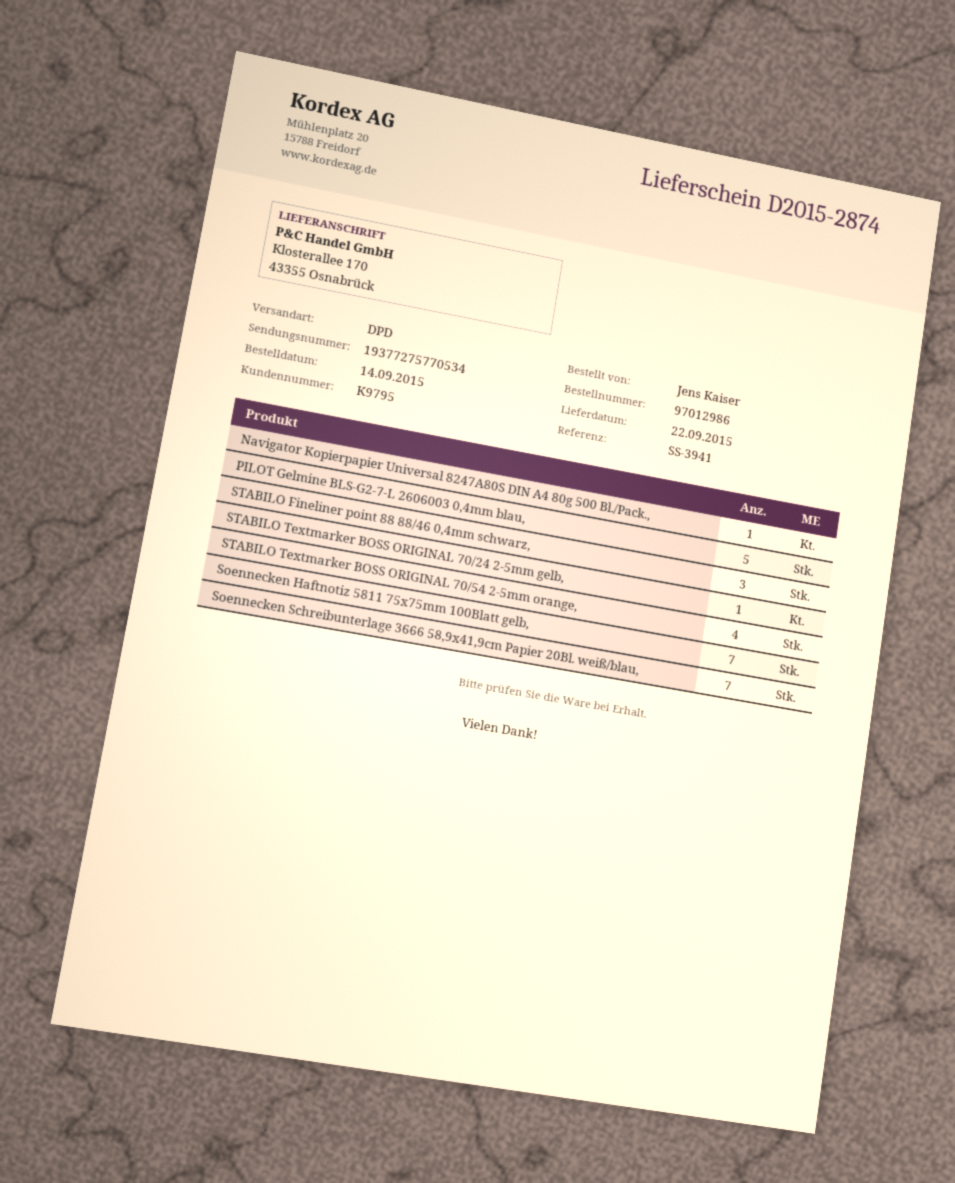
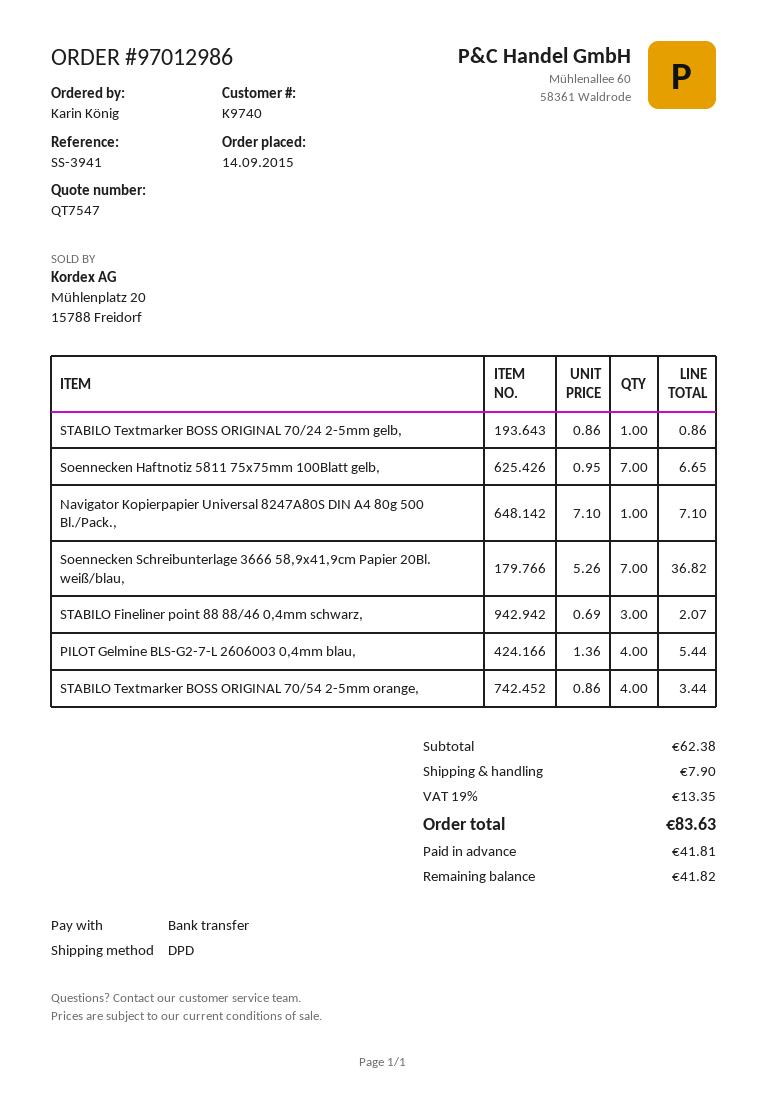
customer number: K9795 -> K9740
ordered by: Jens Kaiser -> Karin König
PILOT Gelmine BLS-G2-7-L 2606003 0,4mm blau,: 5 -> 4

